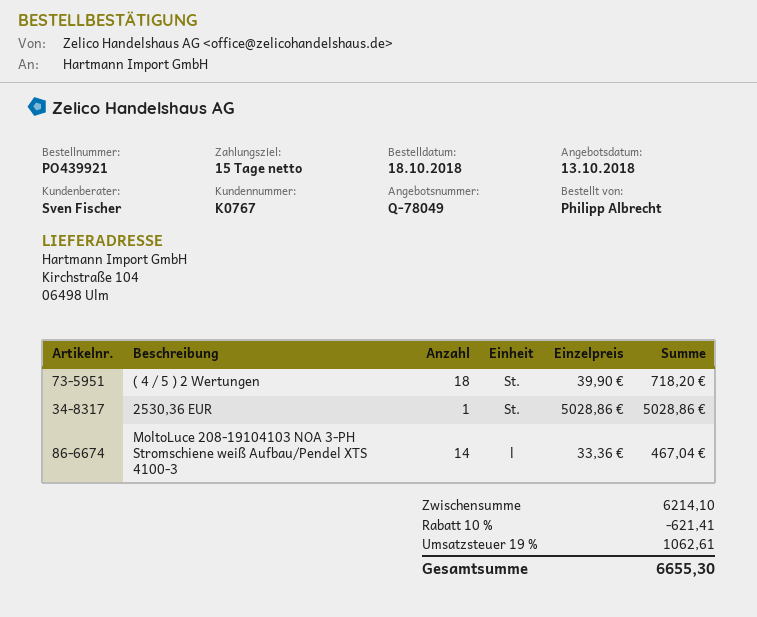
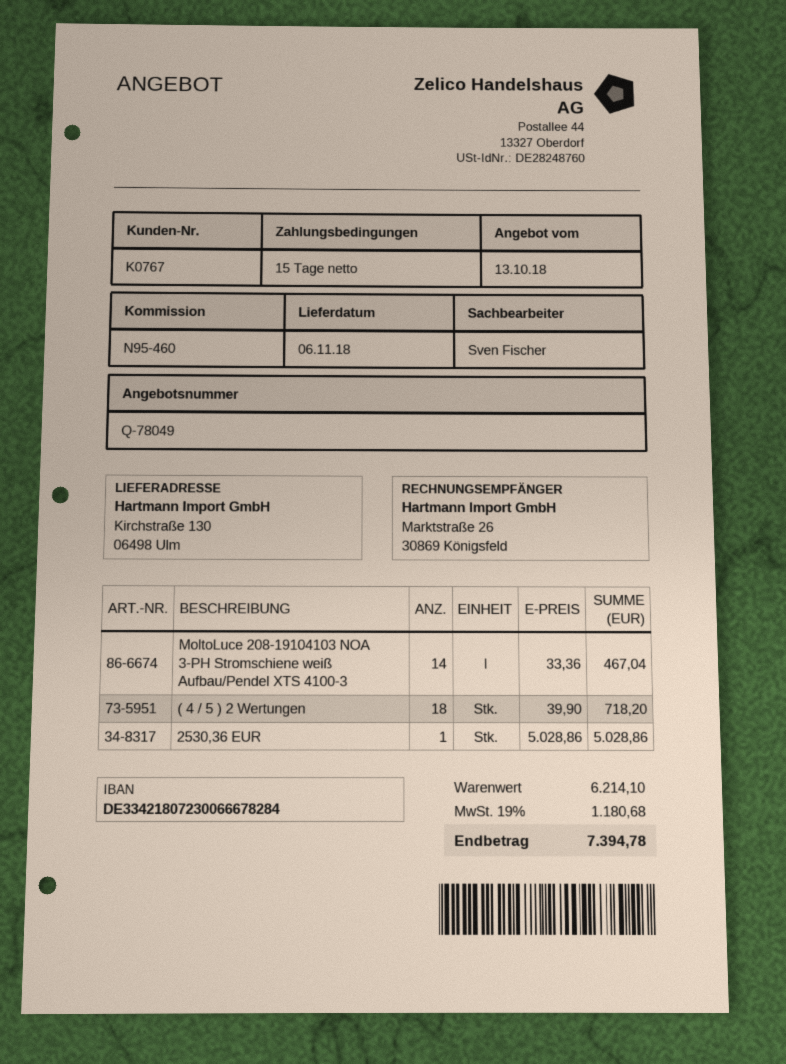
ship to: Kirchstraße 104, 06498 Ulm -> Kirchstraße 130, 06498 Ulm
discount: 10% = 621.41 -> none
tax: 19% = 1062.61 -> 19% = 1180.68
total: 6655.30 -> 7394.78

